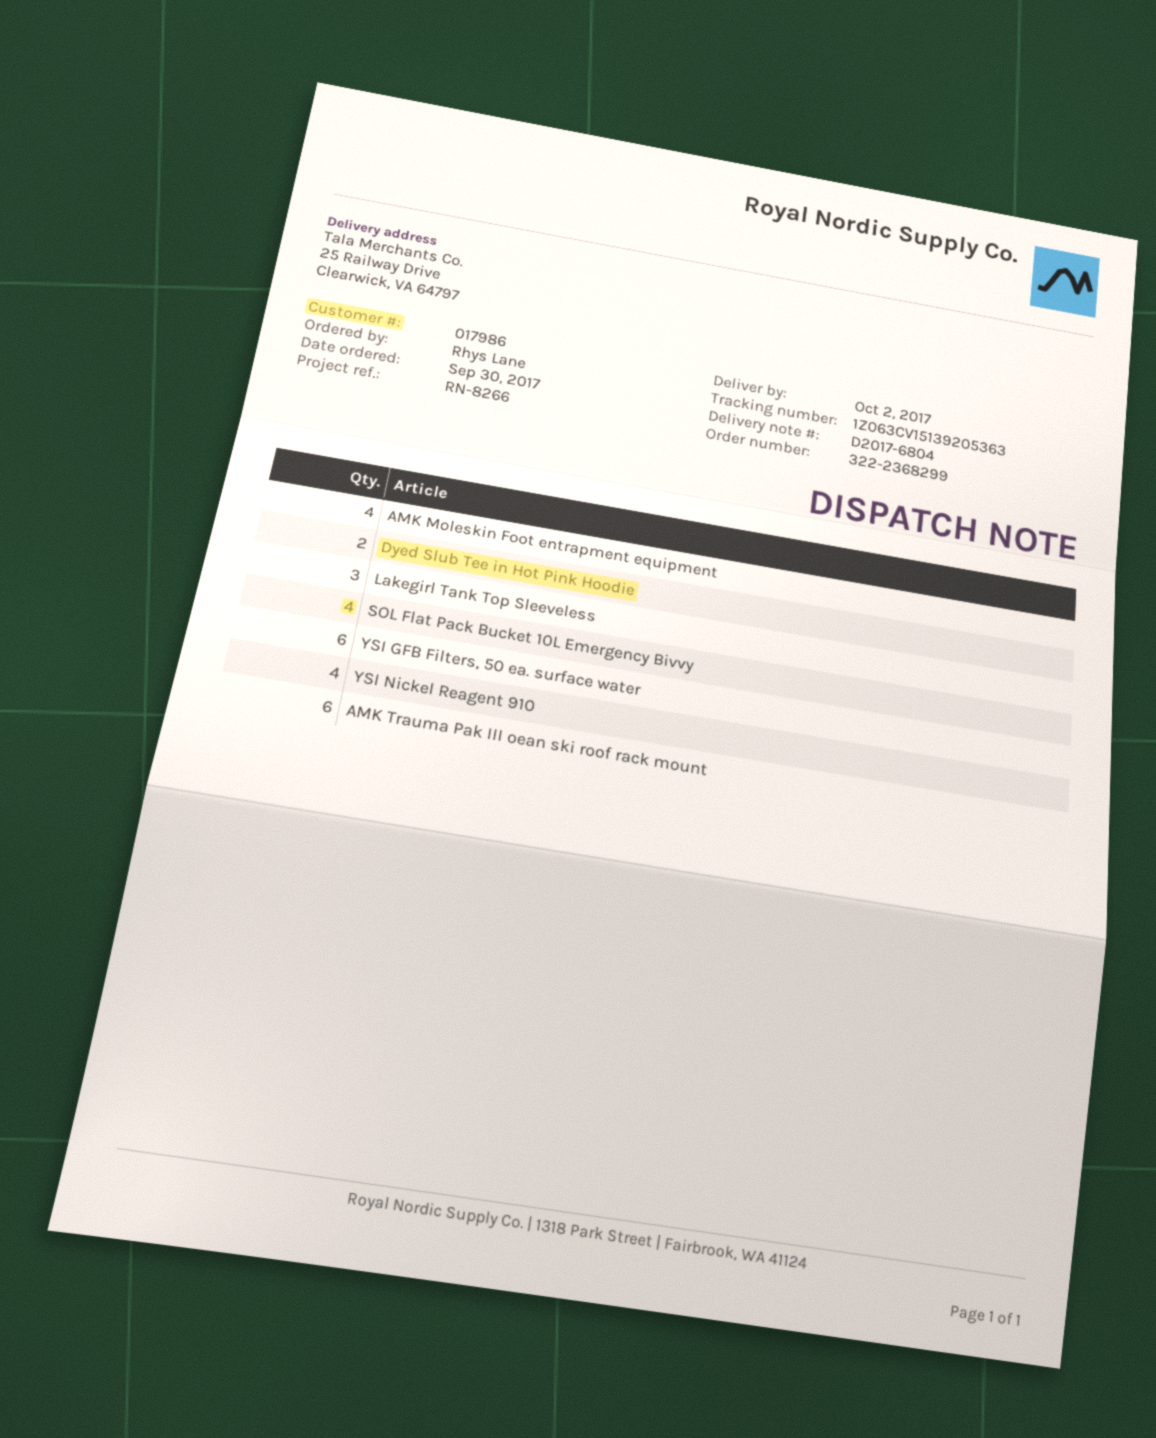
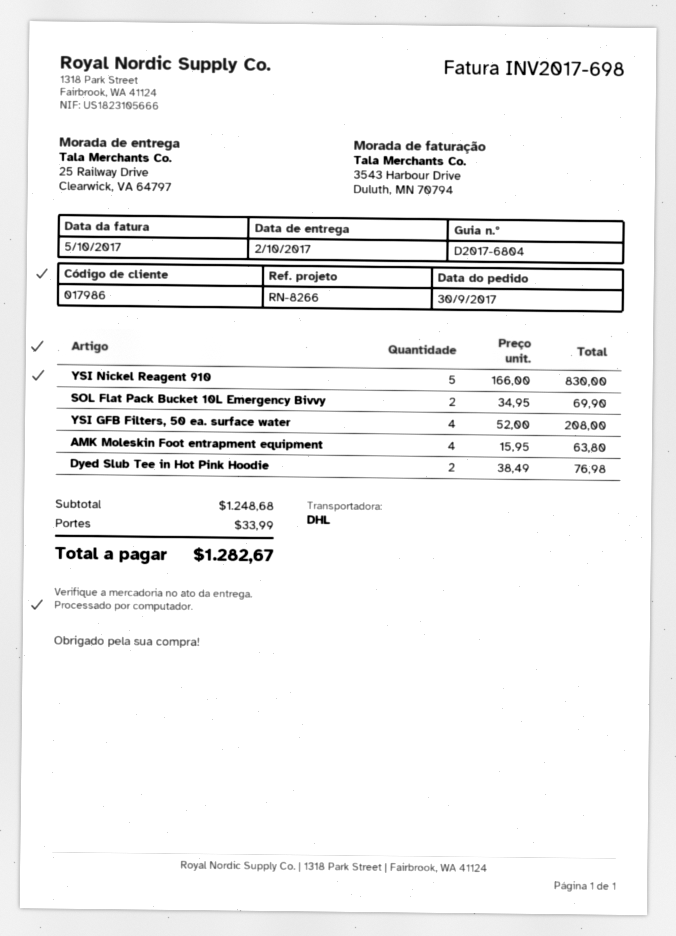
Lakegirl Tank Top Sleeveless: 3 -> none
SOL Flat Pack Bucket 10L Emergency Bivvy: 4 -> 2
YSI GFB Filters, 50 ea. surface water: 6 -> 4
YSI Nickel Reagent 910: 4 -> 5
AMK Trauma Pak III oean ski roof rack mount: 6 -> none

